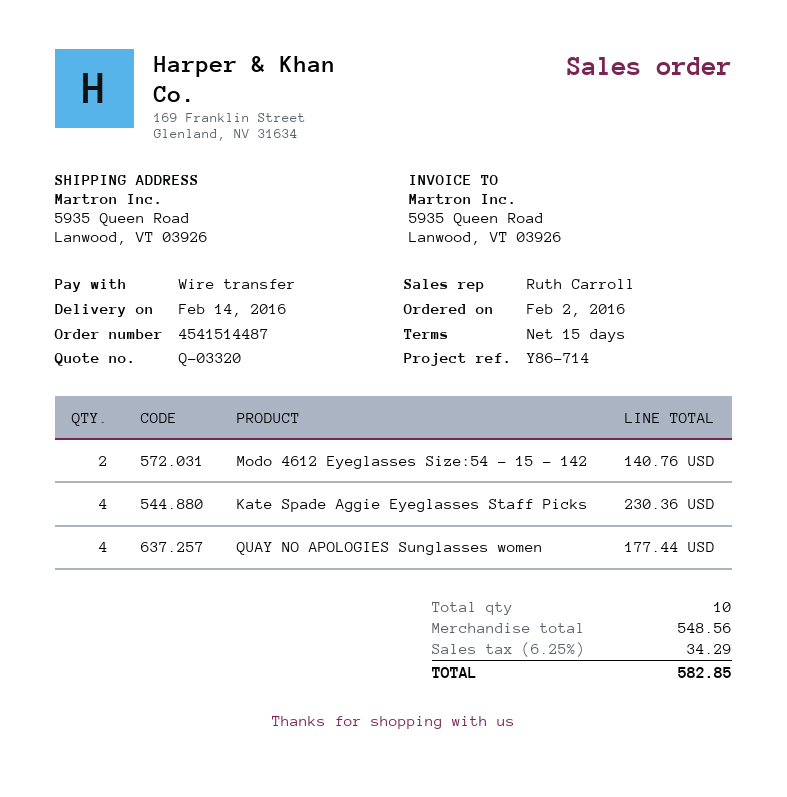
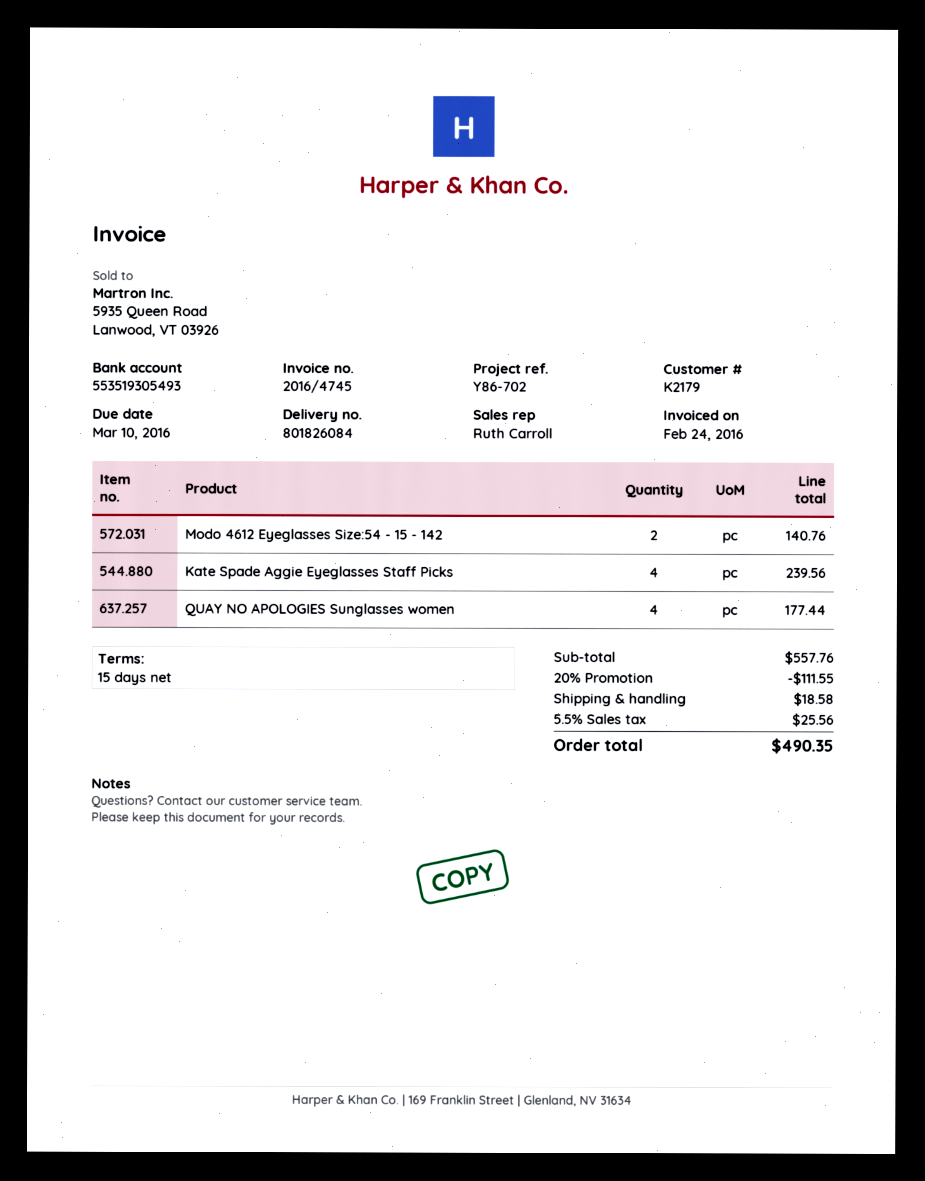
reference: Y86-714 -> Y86-702
Kate Spade Aggie Eyeglasses Staff Picks: 4 for 230.36 -> 4 for 239.56
subtotal: 548.56 -> 557.76
discount: none -> 20% = 111.55
shipping: none -> 18.58
tax: 6.25% = 34.29 -> 5.5% = 25.56
total: 582.85 -> 490.35

